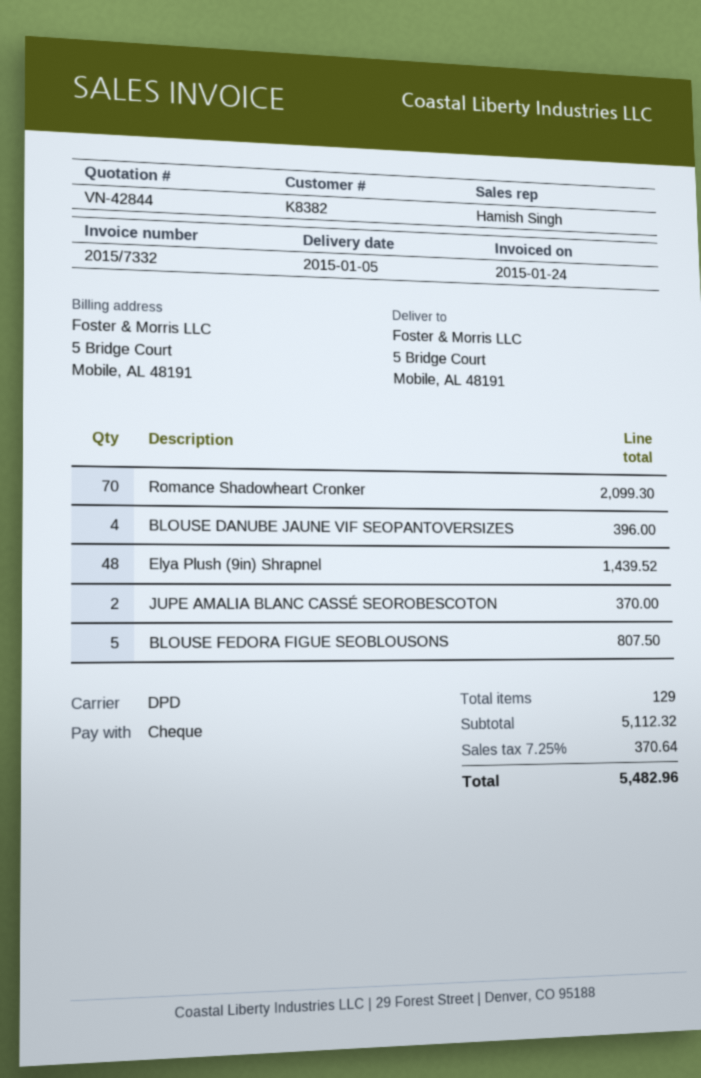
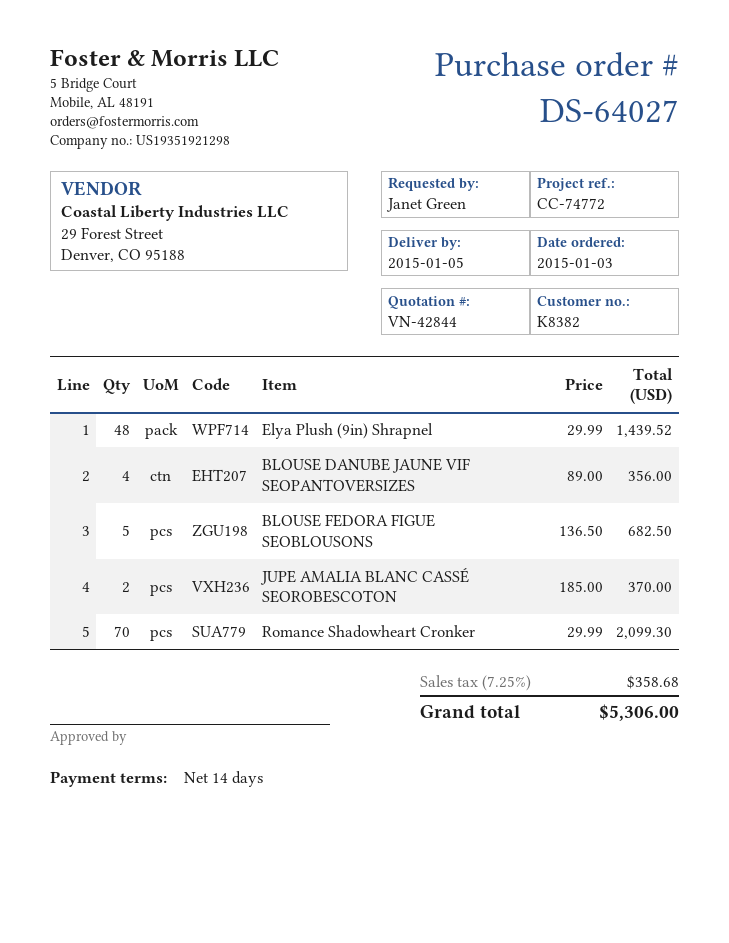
BLOUSE DANUBE JAUNE VIF SEOPANTOVERSIZES: 4 for 396.00 -> 4 for 356.00
BLOUSE FEDORA FIGUE SEOBLOUSONS: 5 for 807.50 -> 5 for 682.50
tax: 7.25% = 370.64 -> 7.25% = 358.68
total: 5482.96 -> 5306.00

